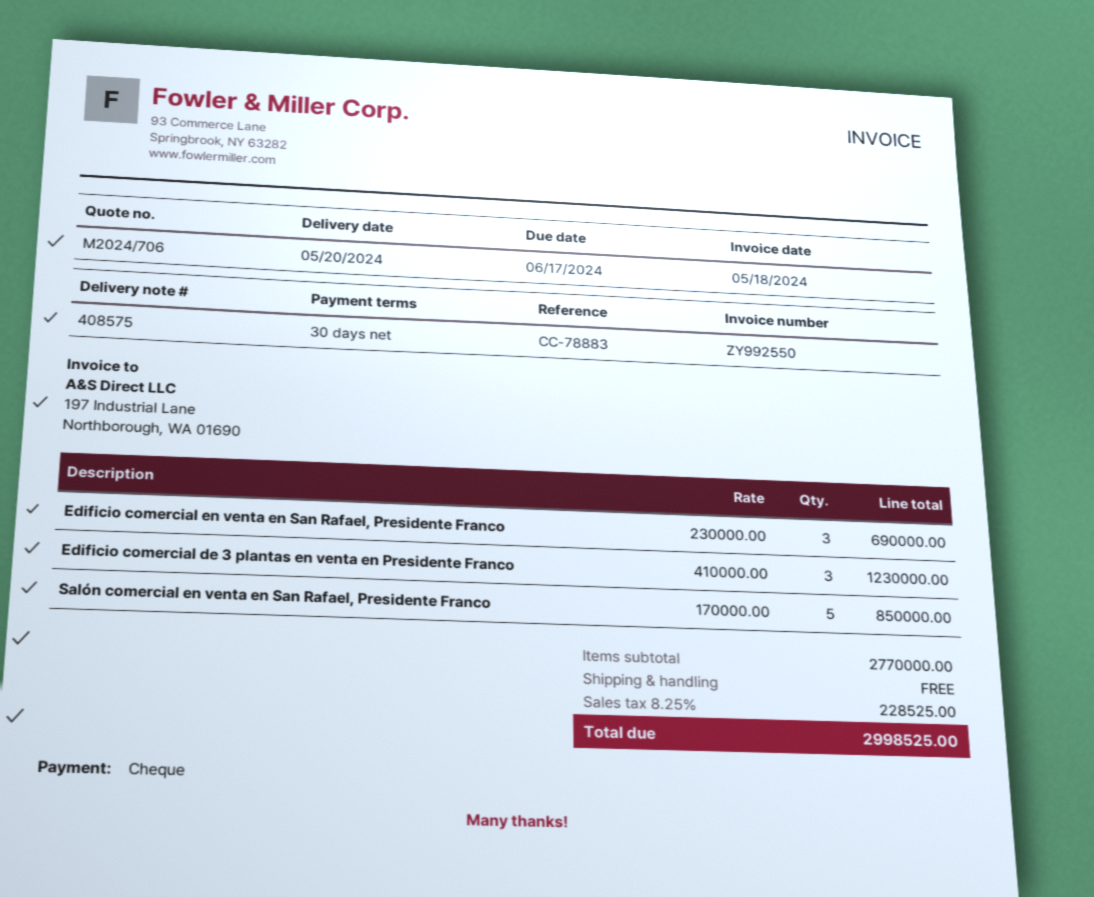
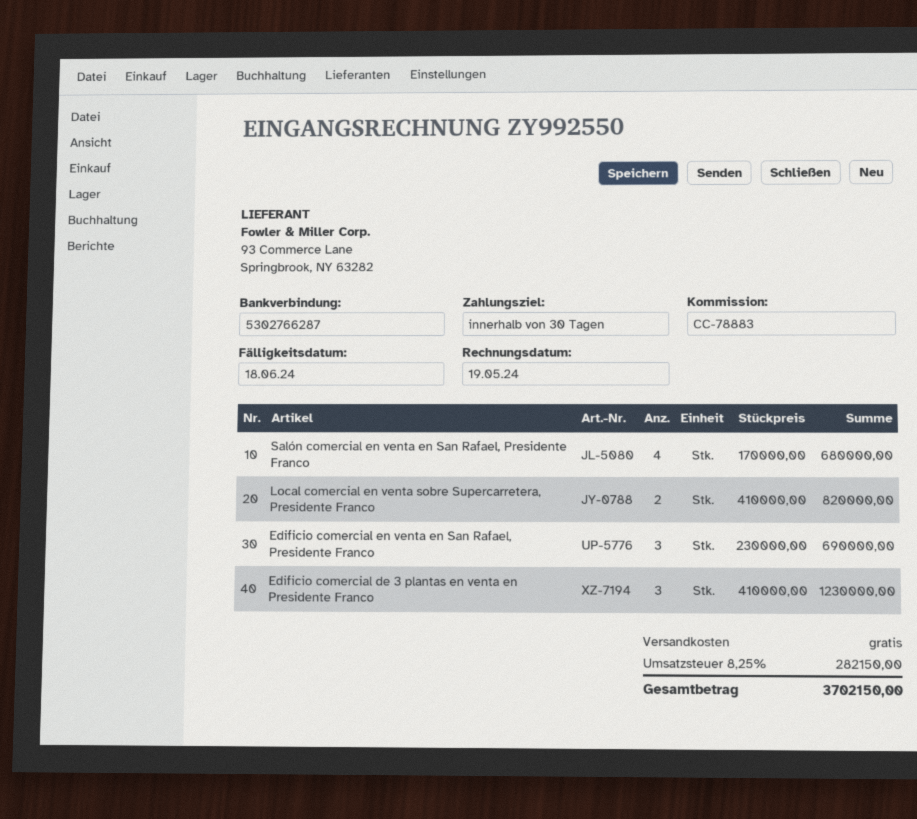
invoice date: 2024-05-18 -> 2024-05-19
due date: 2024-06-17 -> 2024-06-18
Salón comercial en venta en San Rafael, Presidente Franco: 5 x 170000.00 = 850000.00 -> 4 x 170000.00 = 680000.00
Local comercial en venta sobre Supercarretera, Presidente Franco: none -> 2 x 410000.00 = 820000.00
tax: 8.25% = 228525.00 -> 8.25% = 282150.00
total: 2998525.00 -> 3702150.00

